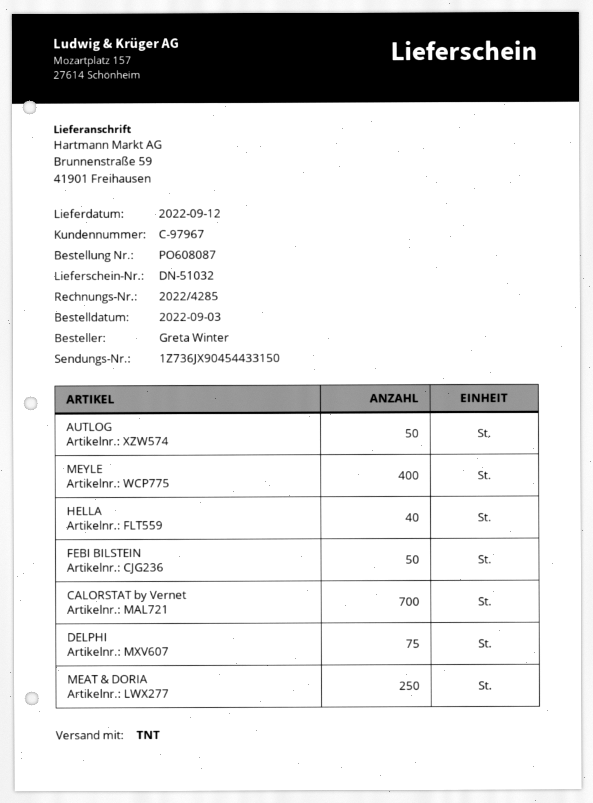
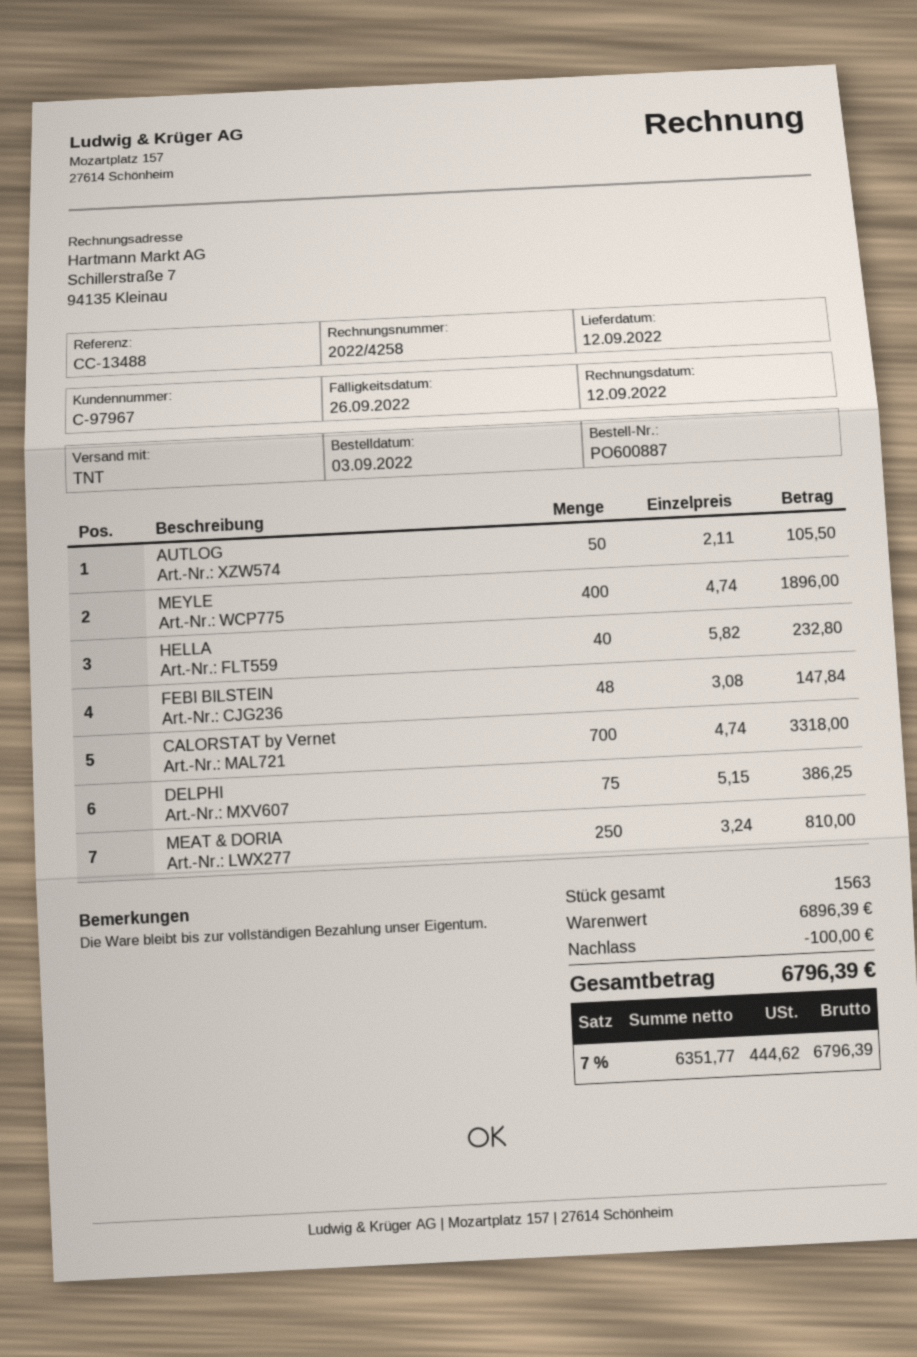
order number: PO608087 -> PO600887
invoice number: 2022/4285 -> 2022/4258
FEBI BILSTEIN: 50 -> 48

